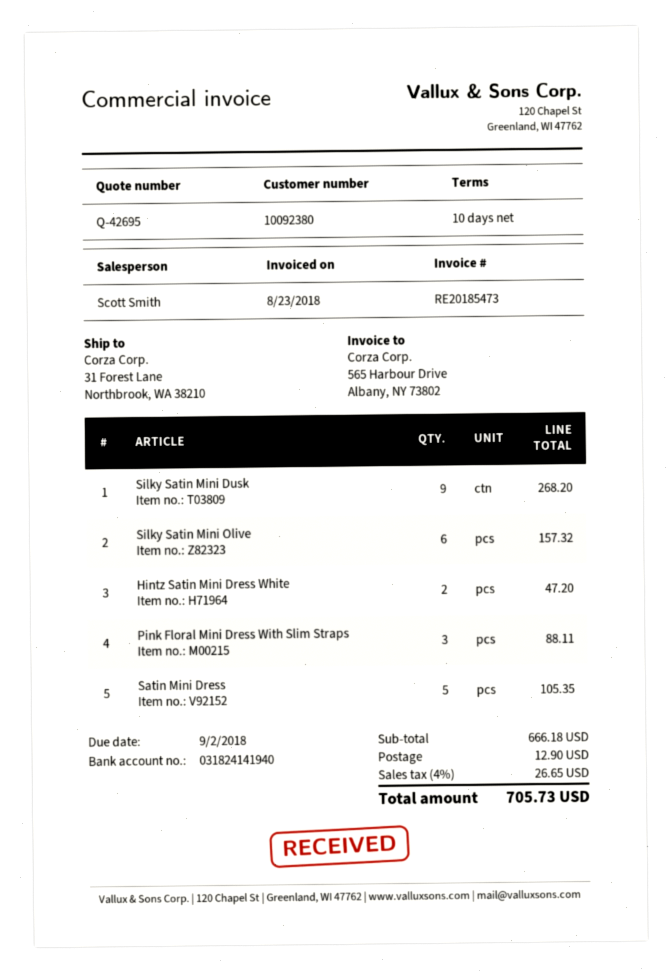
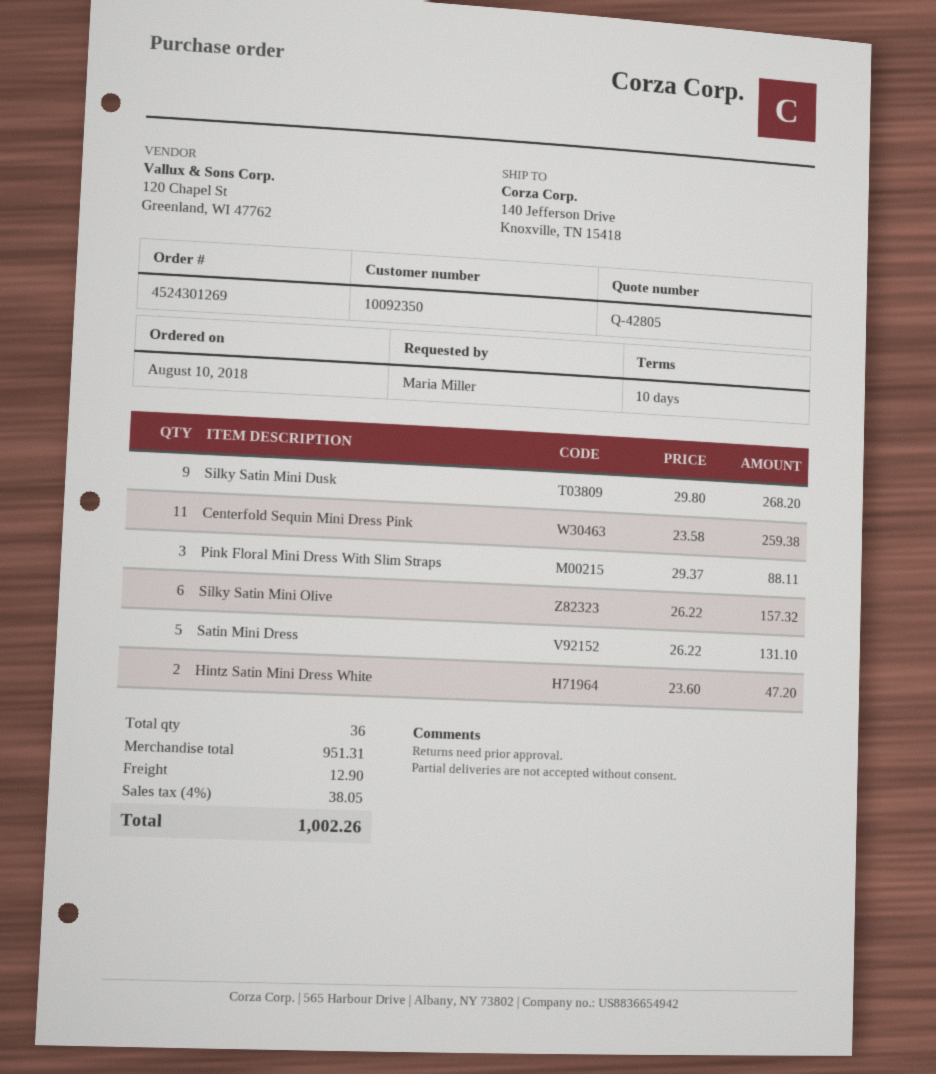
quote number: Q-42695 -> Q-42805
customer number: 10092380 -> 10092350
ship to: 31 Forest Lane, Northbrook, WA 38210 -> 140 Jefferson Drive, Knoxville, TN 15418
Satin Mini Dress: 5 for 105.35 -> 5 for 131.10
Centerfold Sequin Mini Dress Pink: none -> 11 for 259.38
subtotal: 666.18 -> 951.31
tax: 4% = 26.65 -> 4% = 38.05
total: 705.73 -> 1002.26

